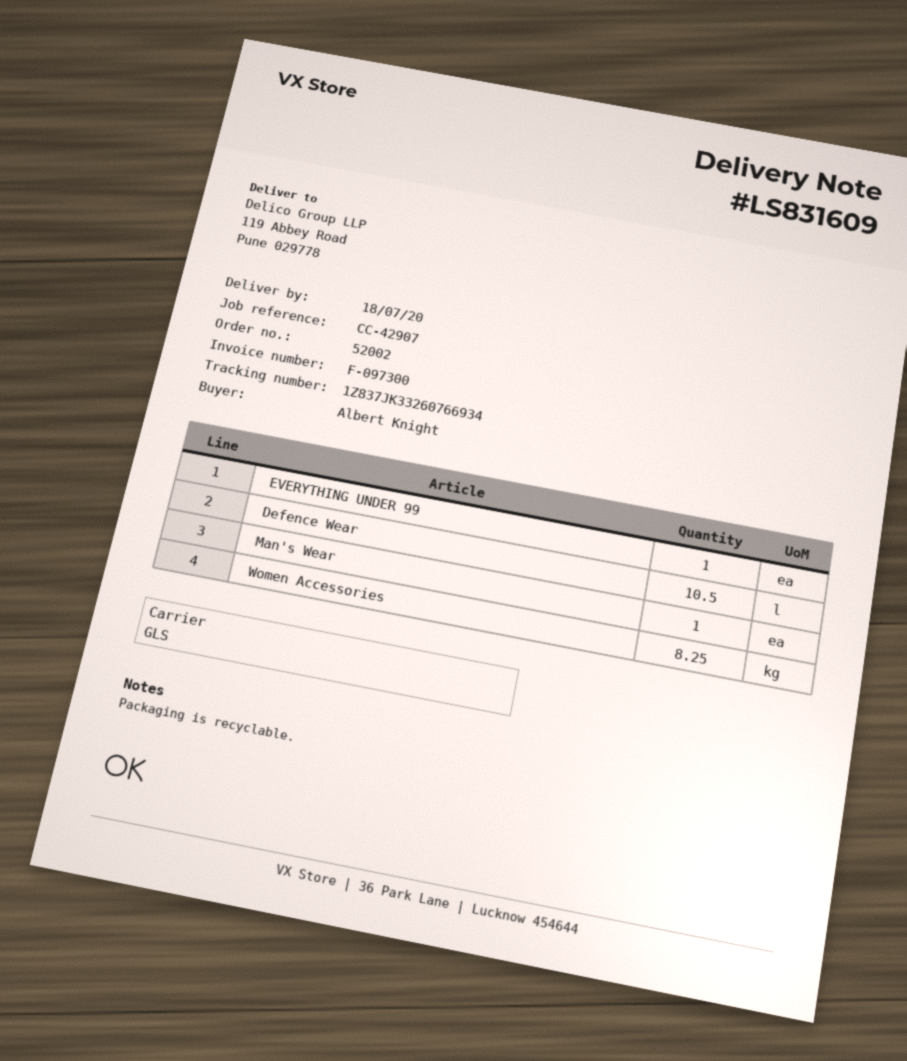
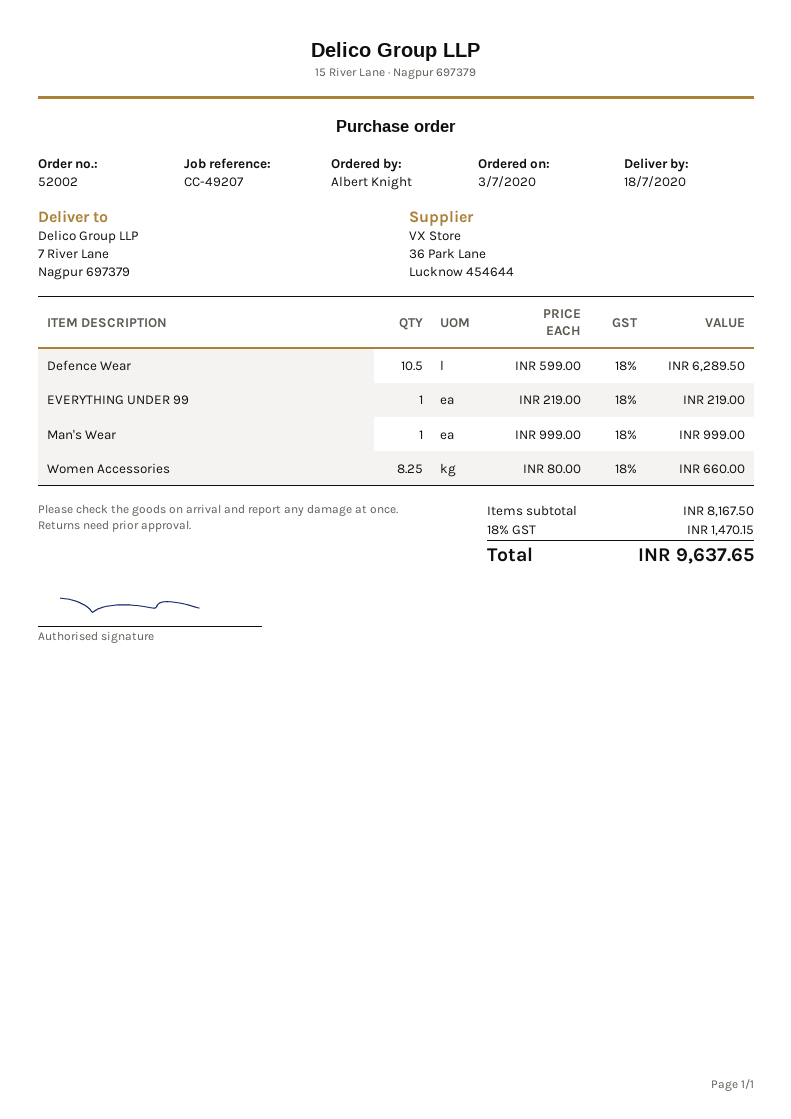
reference: CC-42907 -> CC-49207
ship to: 119 Abbey Road, Pune 029778 -> 7 River Lane, Nagpur 697379

